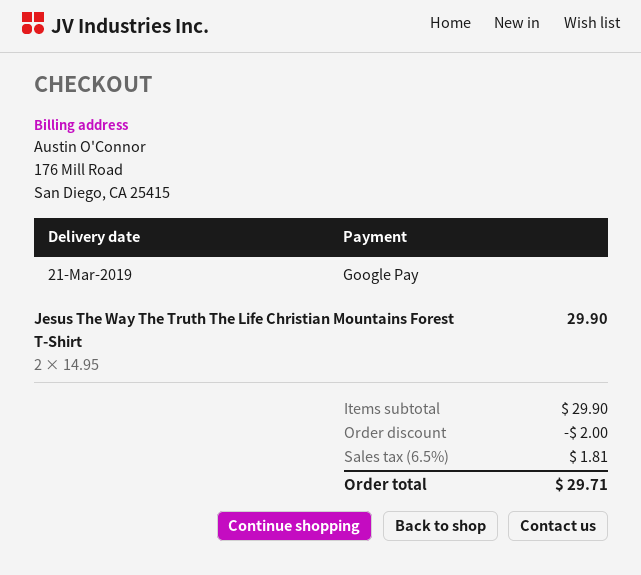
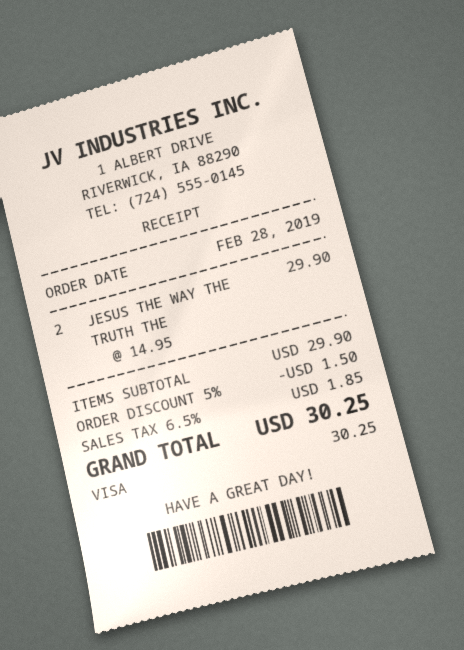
payment method: Google Pay -> Visa
discount: 2.00 -> 1.50
tax: 6.5% = 1.81 -> 6.5% = 1.85
total: 29.71 -> 30.25

